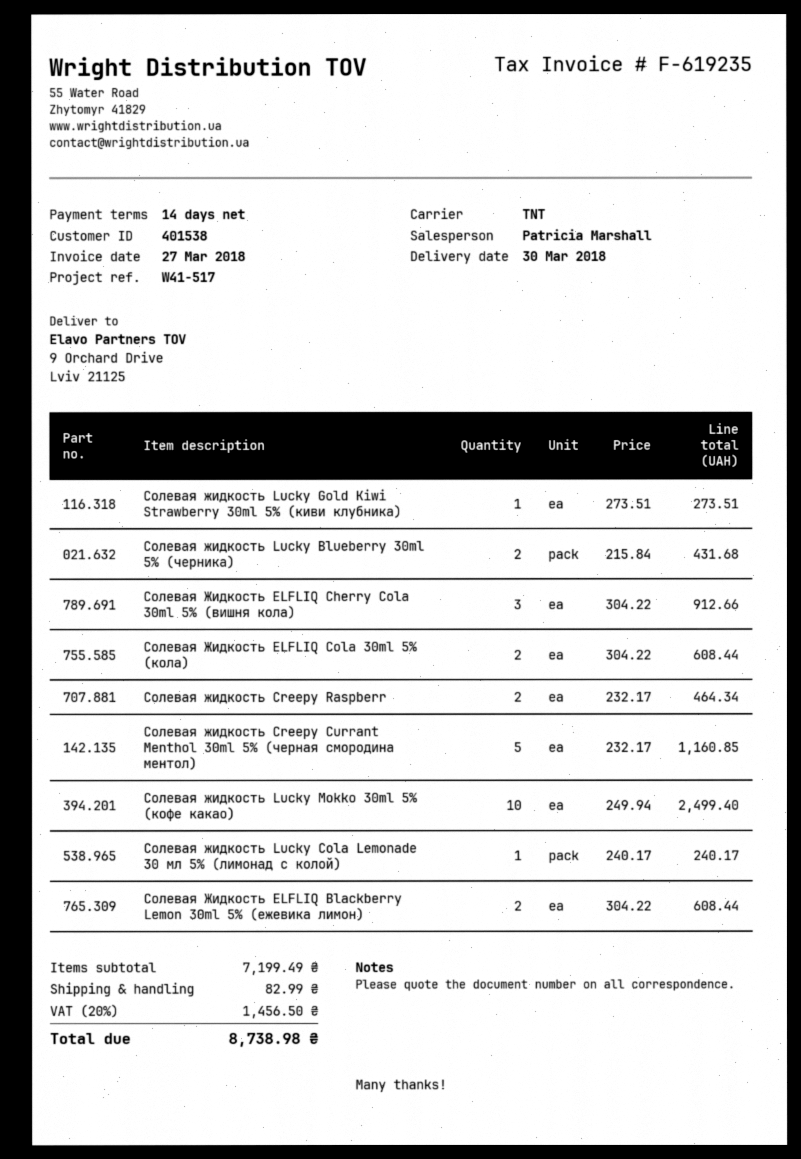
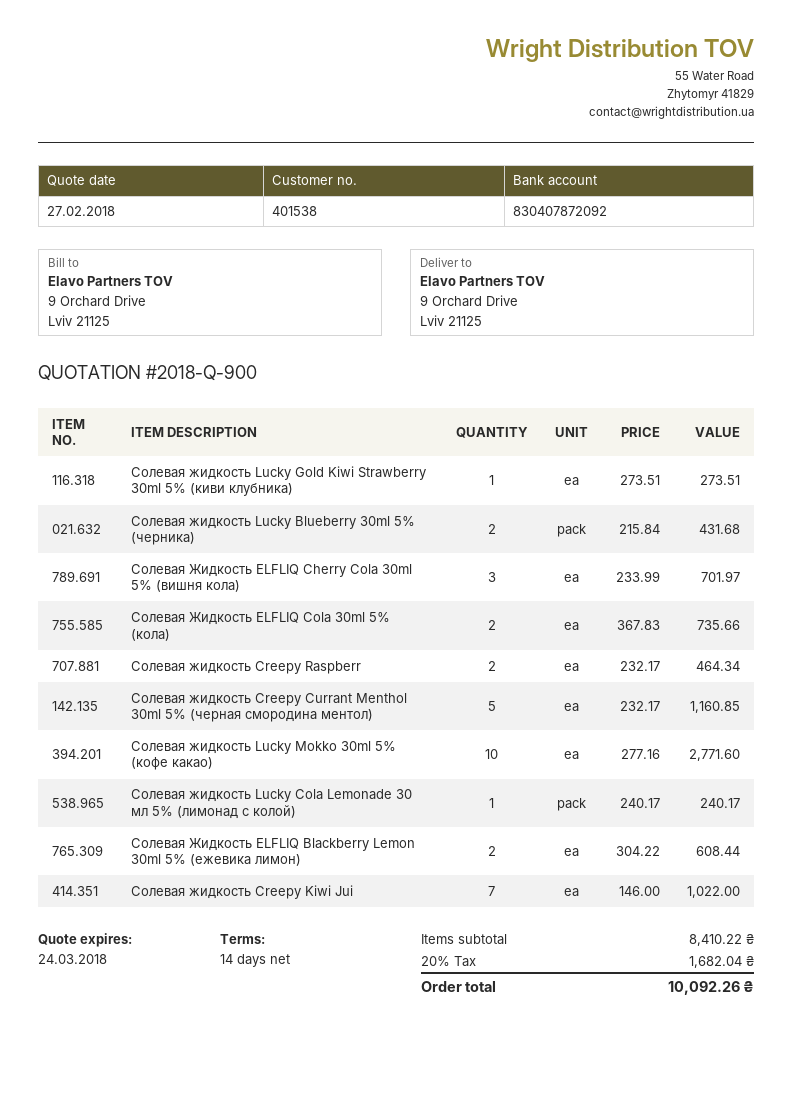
Солевая Жидкость ELFLIQ Cherry Cola 30ml 5% (вишня кола): 3 x 304.22 = 912.66 -> 3 x 233.99 = 701.97
Солевая Жидкость ELFLIQ Cola 30ml 5% (кола): 2 x 304.22 = 608.44 -> 2 x 367.83 = 735.66
Солевая жидкость Lucky Mokko 30ml 5% (кофе какао): 10 x 249.94 = 2499.40 -> 10 x 277.16 = 2771.60
Солевая жидкость Creepy Kiwi Jui: none -> 7 x 146.00 = 1022.00
subtotal: 7199.49 -> 8410.22
shipping: 82.99 -> none
tax: 20% = 1456.50 -> 20% = 1682.04
total: 8738.98 -> 10092.26

